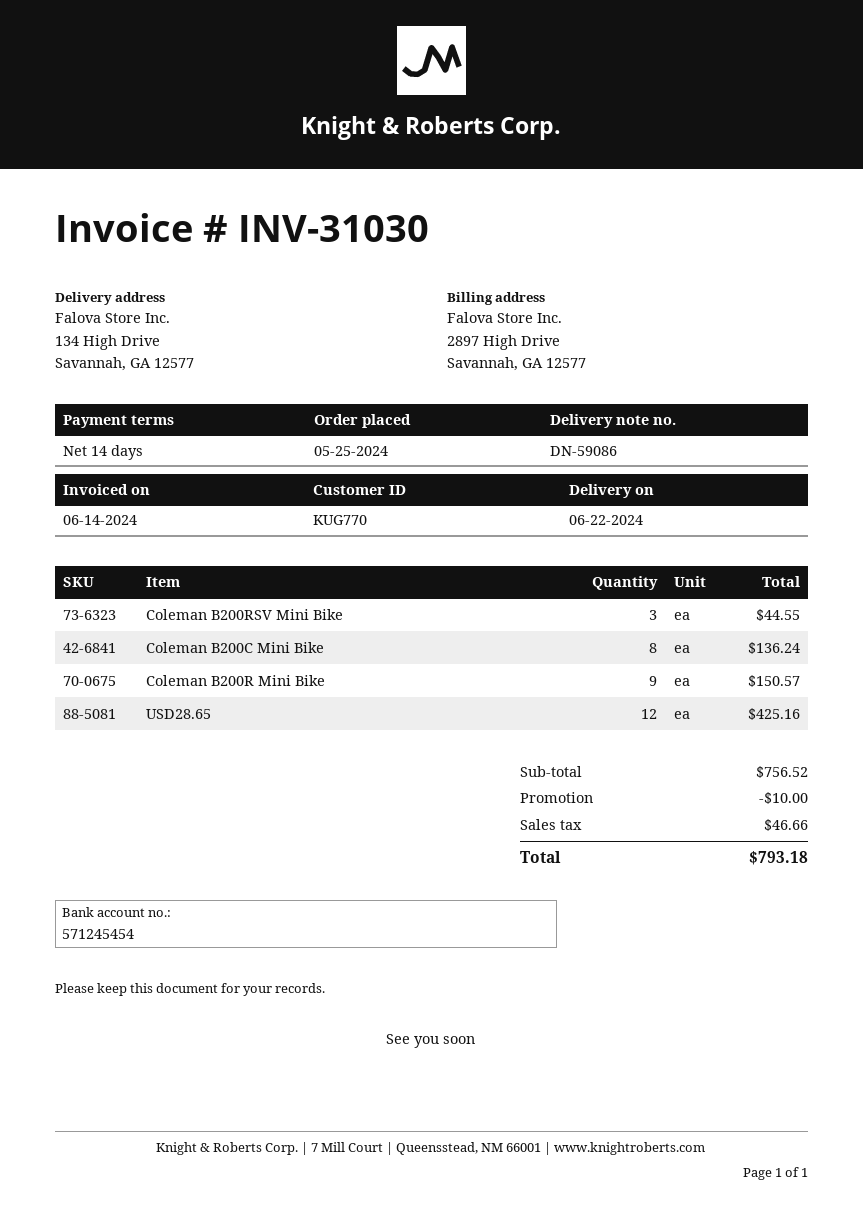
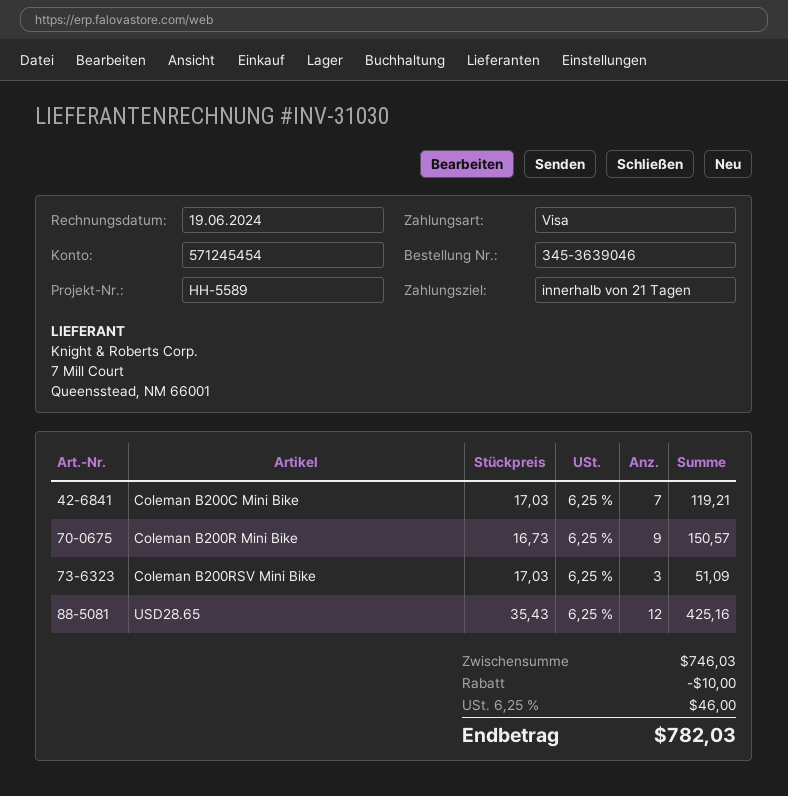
invoice date: 2024-06-14 -> 2024-06-19
payment terms: 14 days -> 21 days
Coleman B200RSV Mini Bike: 3 for 44.55 -> 3 for 51.09
Coleman B200C Mini Bike: 8 for 136.24 -> 7 for 119.21
subtotal: 756.52 -> 746.03
tax: 46.66 -> 46.00
total: 793.18 -> 782.03

